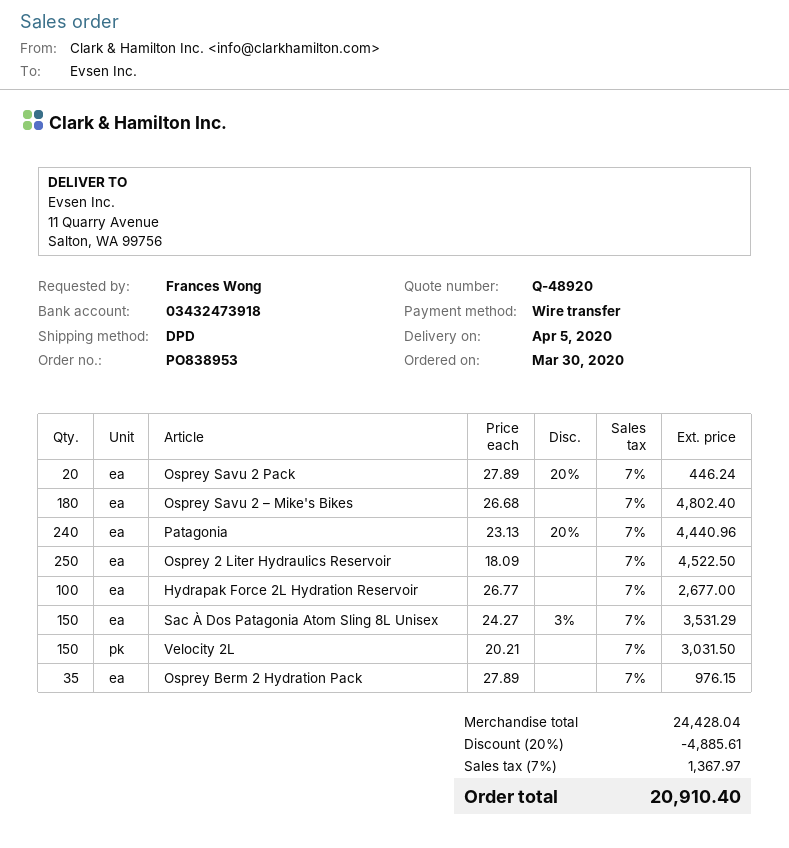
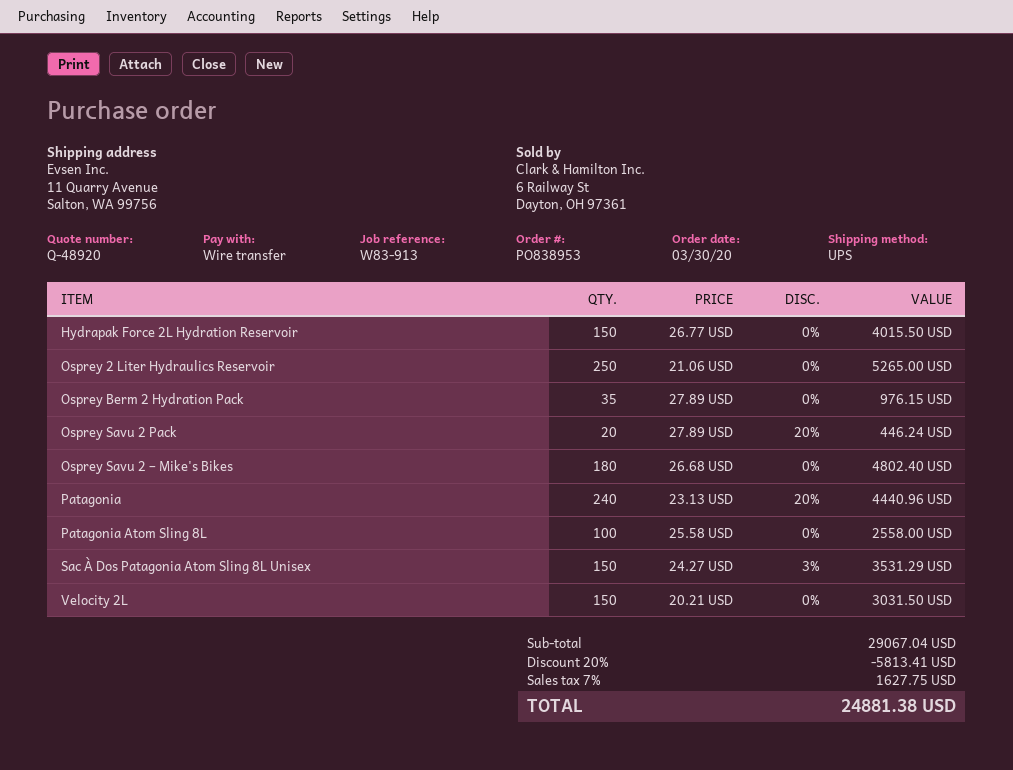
shipping method: DPD -> UPS
Osprey 2 Liter Hydraulics Reservoir: 250 x 18.09 = 4522.50 -> 250 x 21.06 = 5265.00
Hydrapak Force 2L Hydration Reservoir: 100 x 26.77 = 2677.00 -> 150 x 26.77 = 4015.50
Patagonia Atom Sling 8L: none -> 100 x 25.58 = 2558.00
subtotal: 24428.04 -> 29067.04
discount: 20% = 4885.61 -> 20% = 5813.41
tax: 7% = 1367.97 -> 7% = 1627.75
total: 20910.40 -> 24881.38

